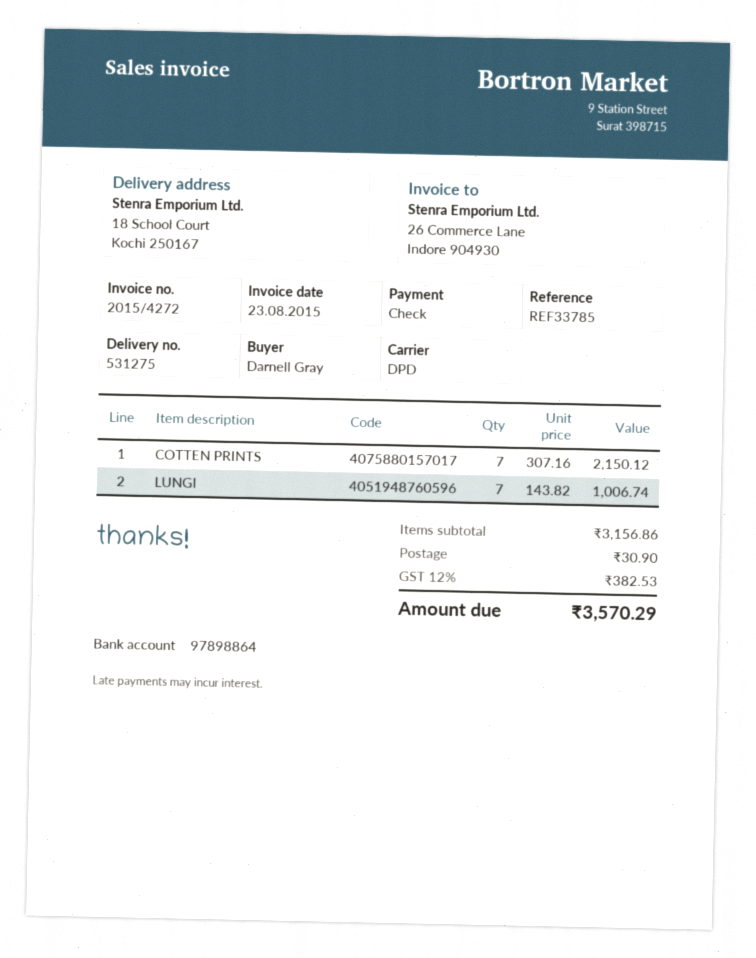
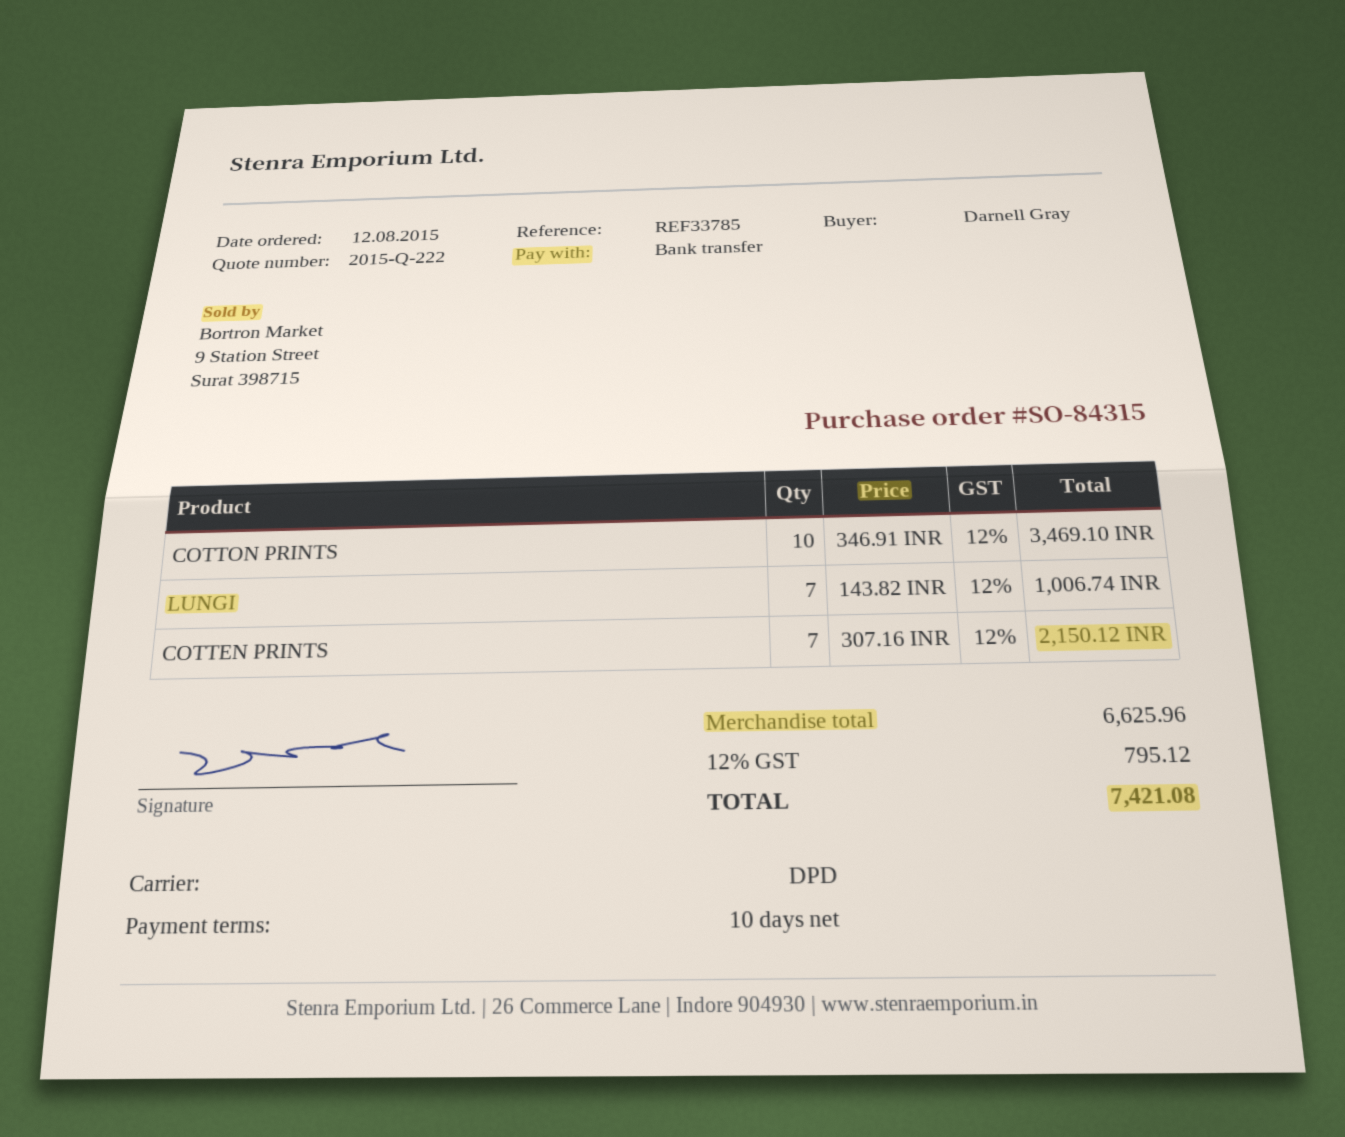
payment method: cheque -> bank transfer
COTTON PRINTS: none -> 10 x 346.91 = 3469.10
subtotal: 3156.86 -> 6625.96
shipping: 30.90 -> none
tax: 12% = 382.53 -> 12% = 795.12
total: 3570.29 -> 7421.08

